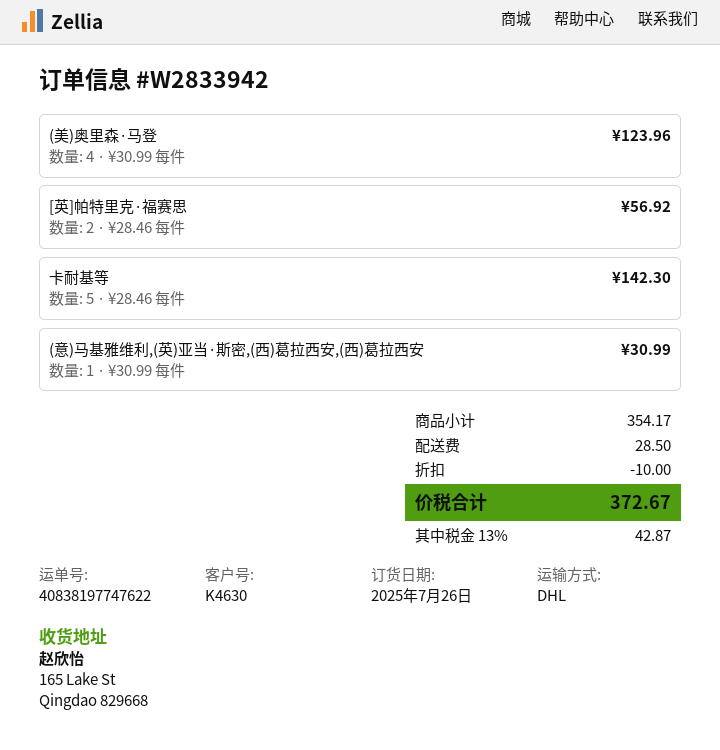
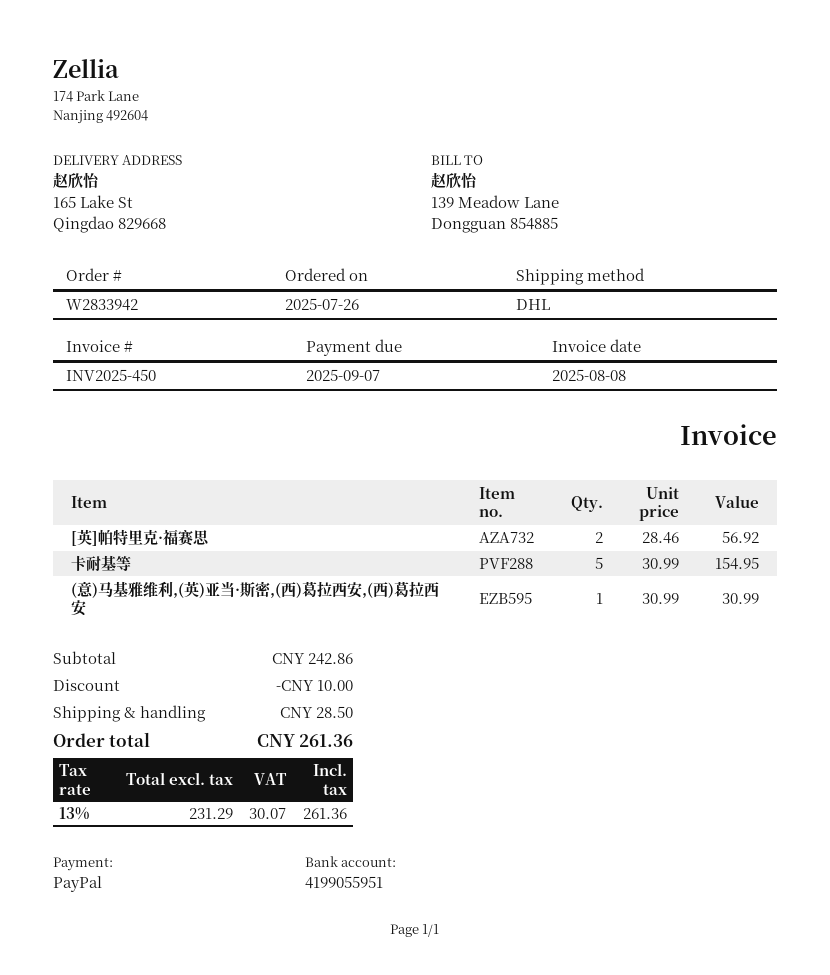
(美)奥里森·马登: 4 x 30.99 = 123.96 -> none
卡耐基等: 5 x 28.46 = 142.30 -> 5 x 30.99 = 154.95
subtotal: 354.17 -> 242.86
tax: 13% = 42.87 -> 13% = 30.07
total: 372.67 -> 261.36

